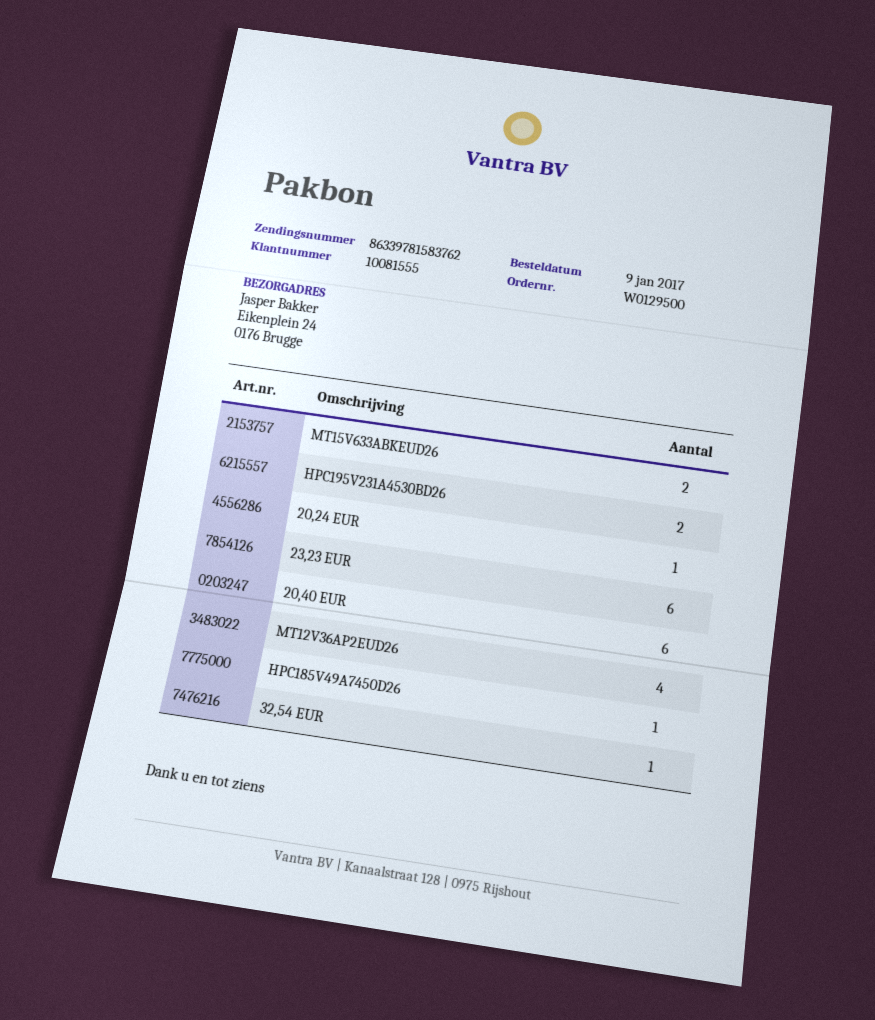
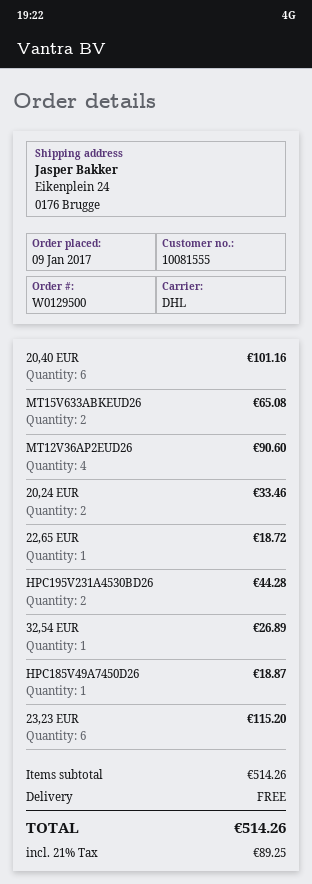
20,24 EUR: 1 -> 2
22,65 EUR: none -> 1

